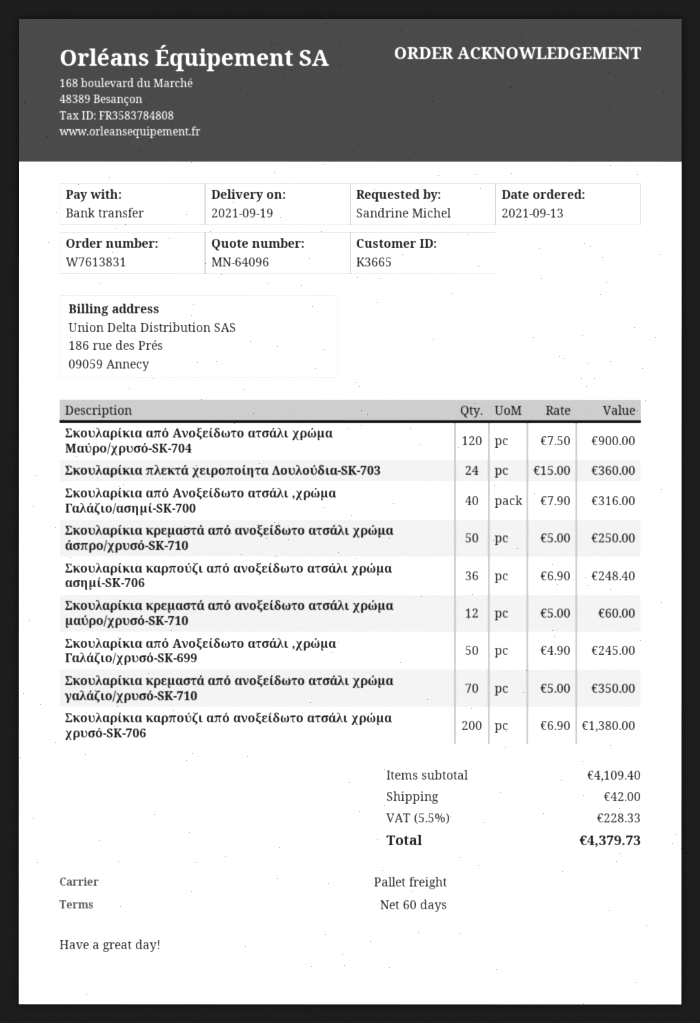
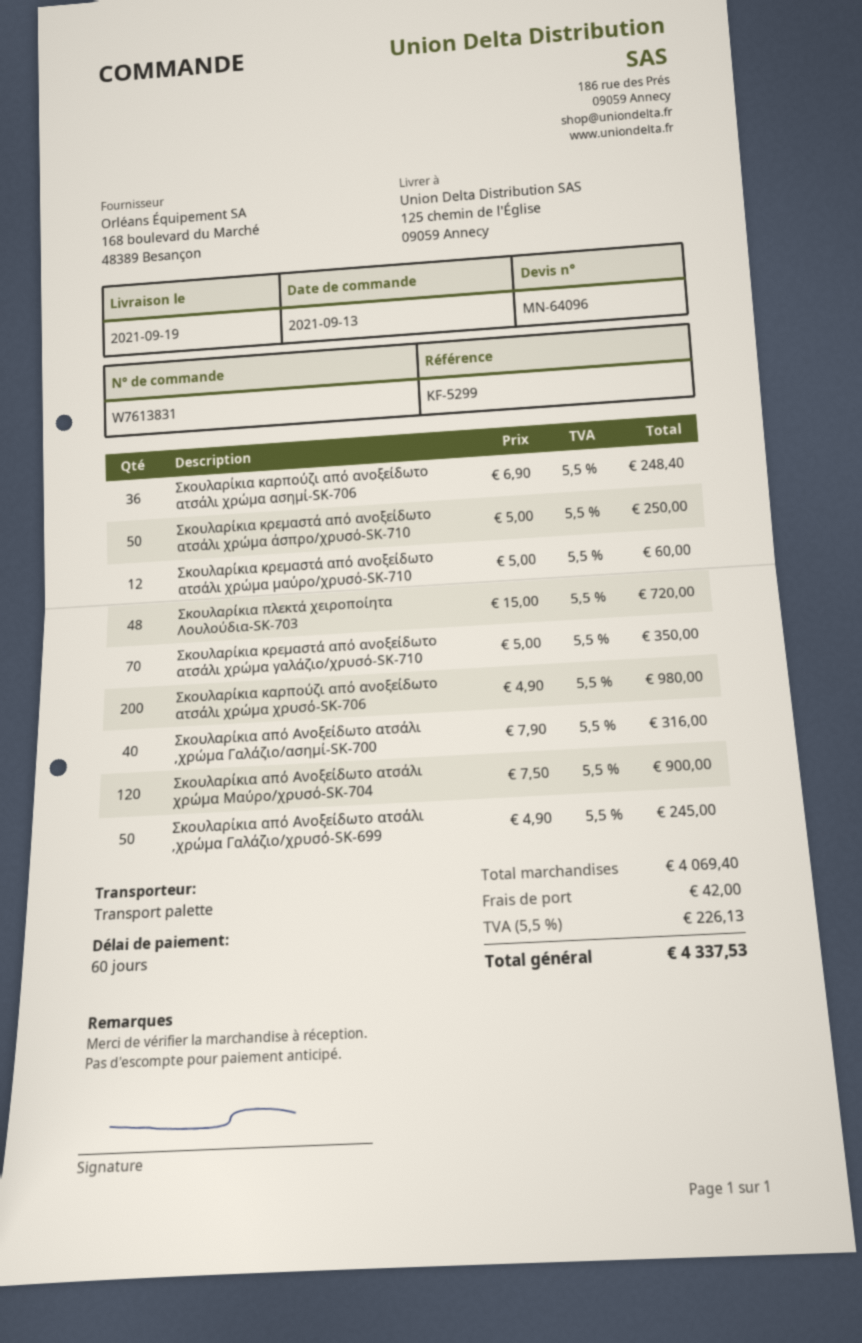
Σκουλαρίκια πλεκτά χειροποίητα Λουλούδια-SK-703: 24 x 15.00 = 360.00 -> 48 x 15.00 = 720.00
Σκουλαρίκια καρπούζι από ανοξείδωτο ατσάλι χρώμα χρυσό-SK-706: 200 x 6.90 = 1380.00 -> 200 x 4.90 = 980.00
subtotal: 4109.40 -> 4069.40
tax: 5.5% = 228.33 -> 5.5% = 226.13
total: 4379.73 -> 4337.53

